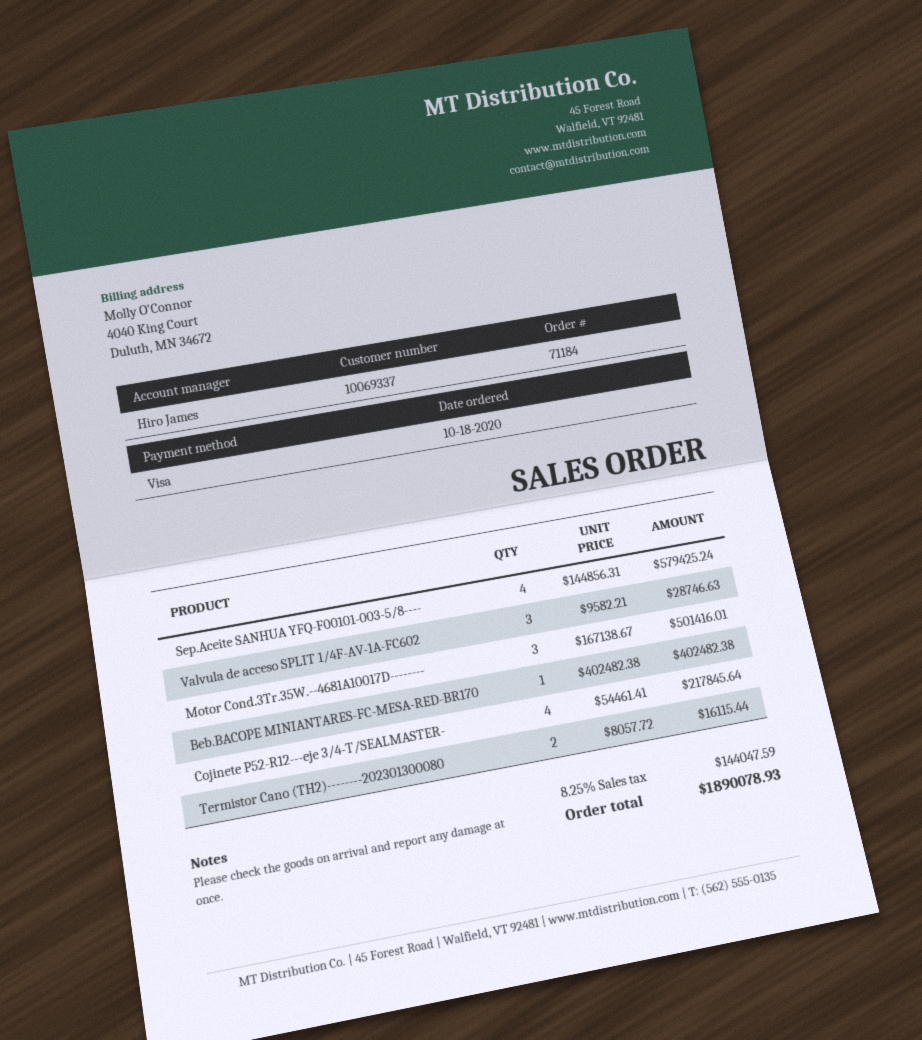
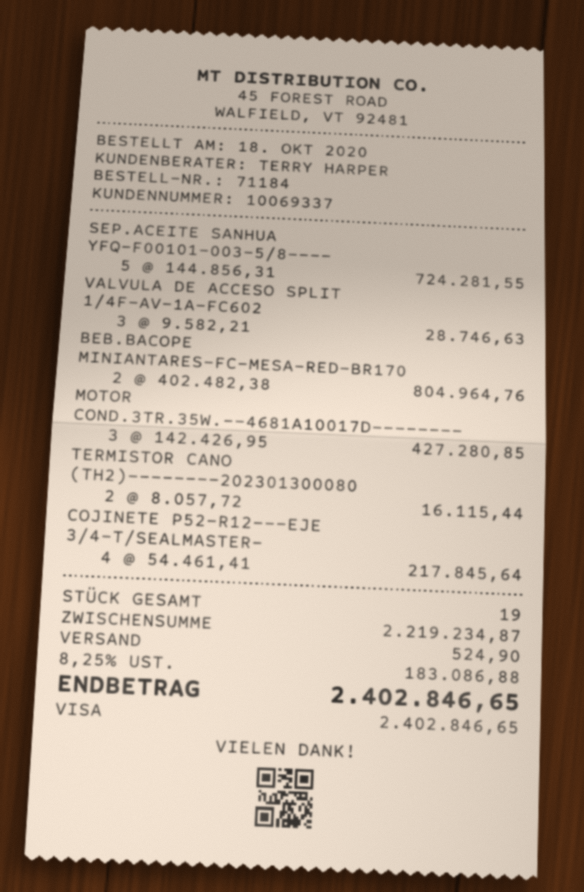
sales rep: Hiro James -> TERRY HARPER
Sep.Aceite SANHUA YFQ-F00101-003-5/8----: 4 x 144856.31 = 579425.24 -> 5 x 144856.31 = 724281.55
Motor Cond.3Tr.35W.--4681A10017D--------: 3 x 167138.67 = 501416.01 -> 3 x 142426.95 = 427280.85
Beb.BACOPE MINIANTARES-FC-MESA-RED-BR170: 1 x 402482.38 = 402482.38 -> 2 x 402482.38 = 804964.76
shipping: none -> 524.90
tax: 8.25% = 144047.59 -> 8.25% = 183086.88
total: 1890078.93 -> 2402846.65

